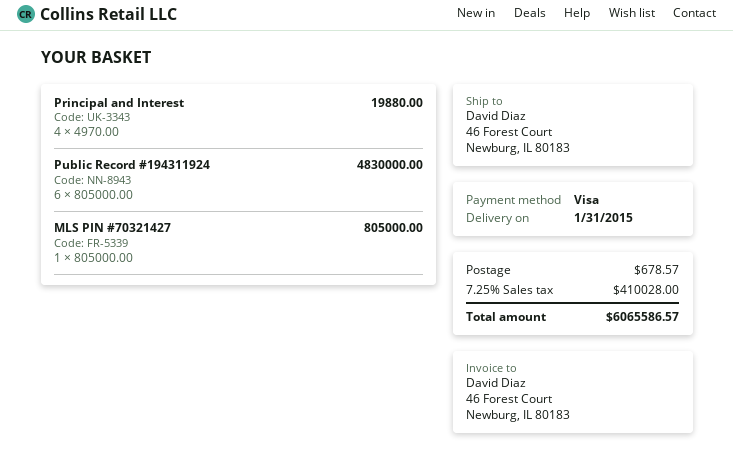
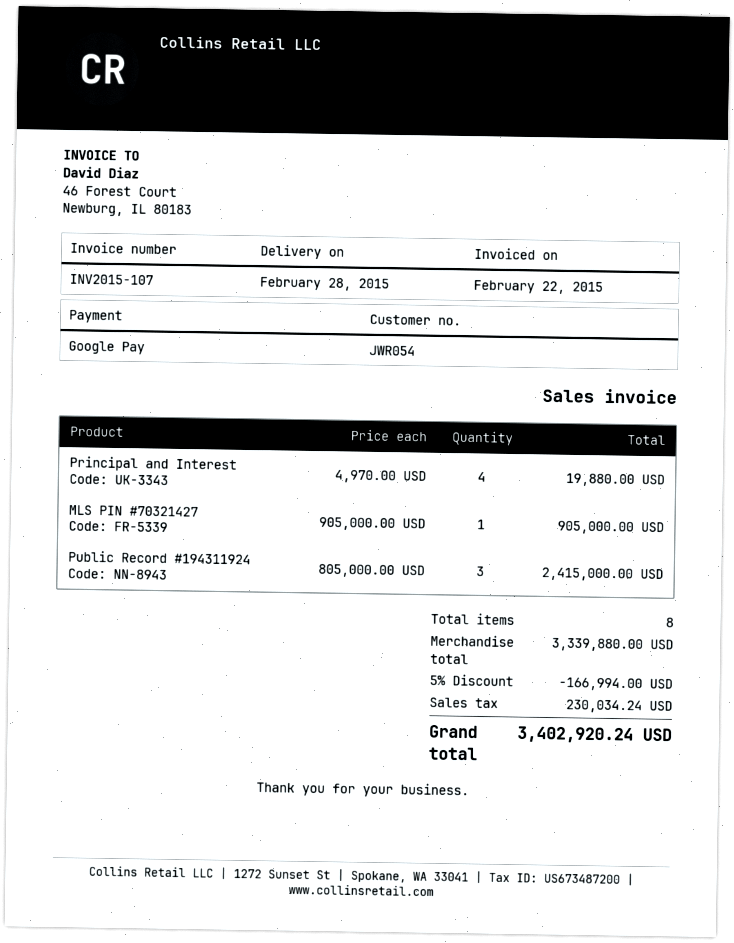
delivery date: 2015-01-31 -> 2015-02-28
payment method: Visa -> Google Pay
Public Record #194311924: 6 x 805000.00 = 4830000.00 -> 3 x 805000.00 = 2415000.00
MLS PIN #70321427: 1 x 805000.00 = 805000.00 -> 1 x 905000.00 = 905000.00
discount: none -> 5% = 166994.00
shipping: 678.57 -> none
tax: 410028.00 -> 230034.24
total: 6065586.57 -> 3402920.24

